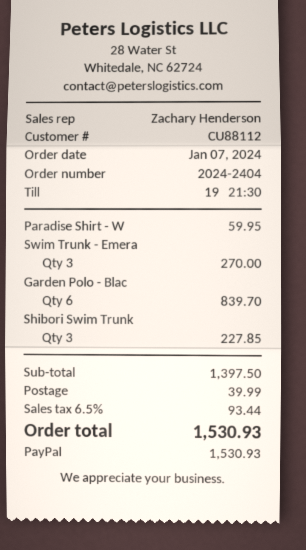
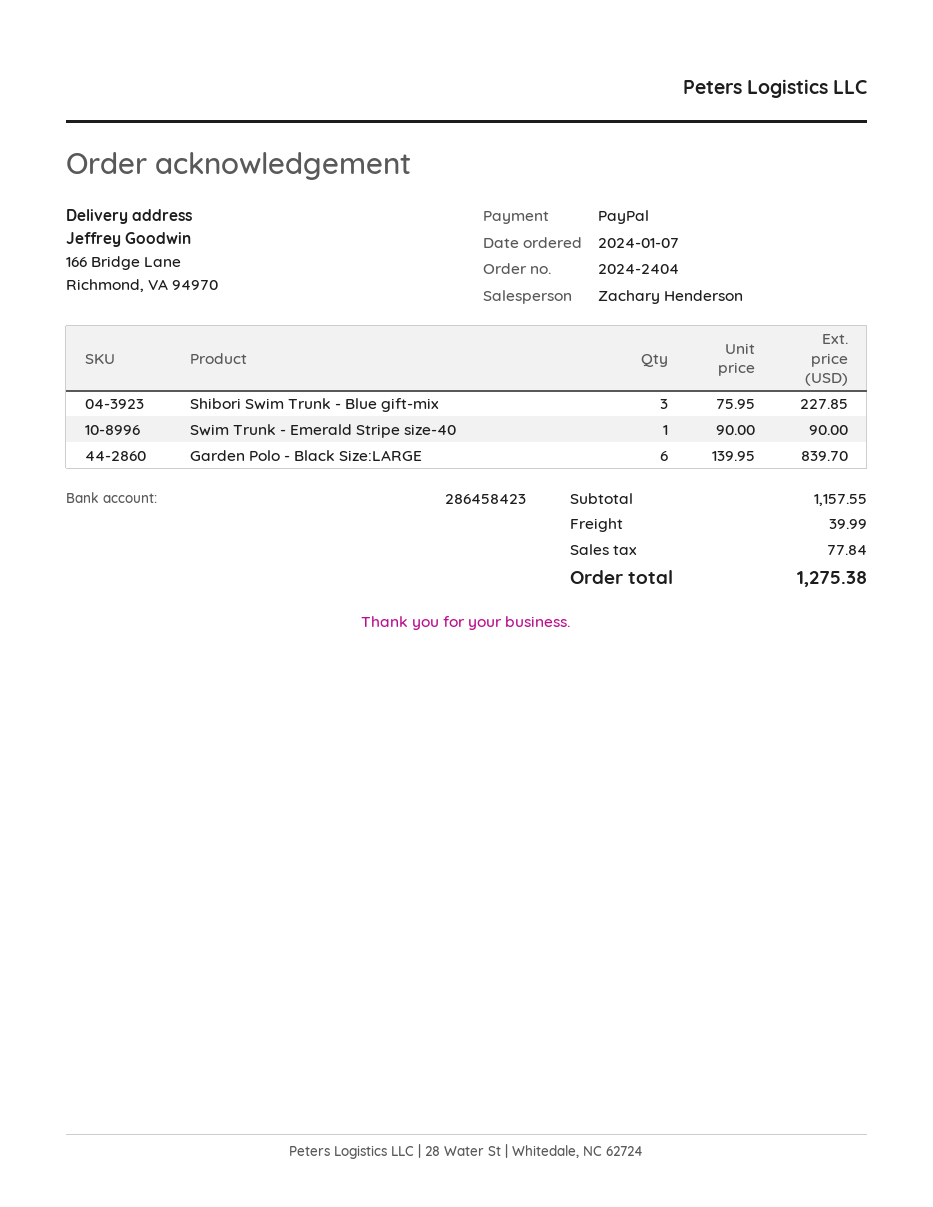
Paradise Shirt - W: 1 for 59.95 -> none
Swim Trunk - Emera: 3 for 270.00 -> 1 for 90.00
subtotal: 1397.50 -> 1157.55
tax: 93.44 -> 77.84
total: 1530.93 -> 1275.38

